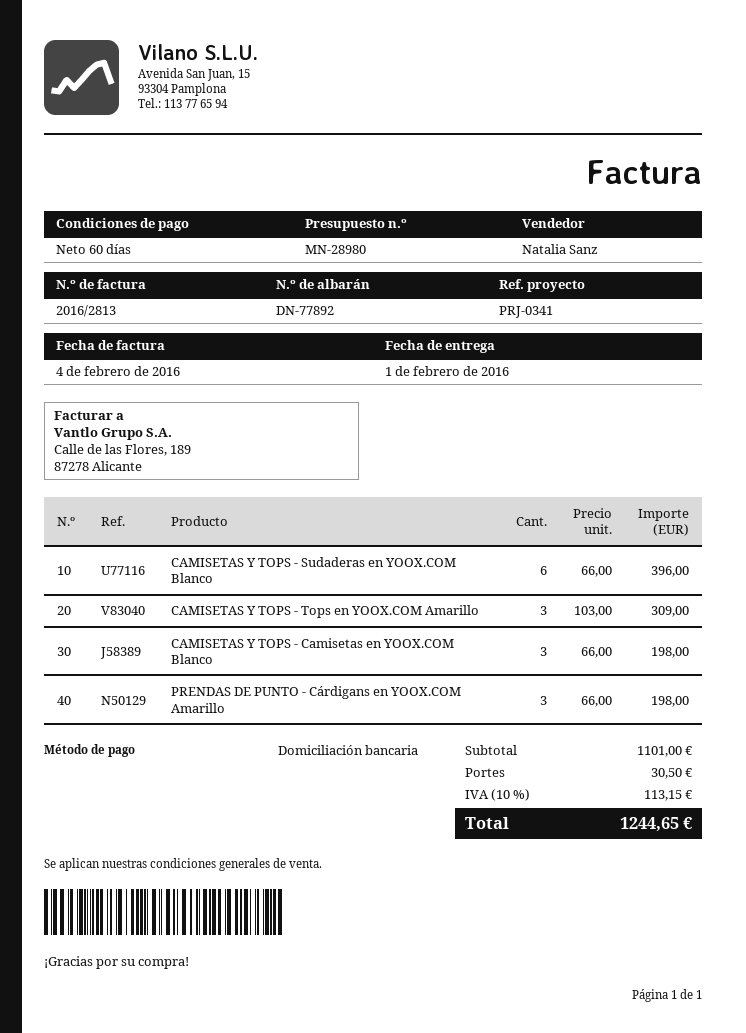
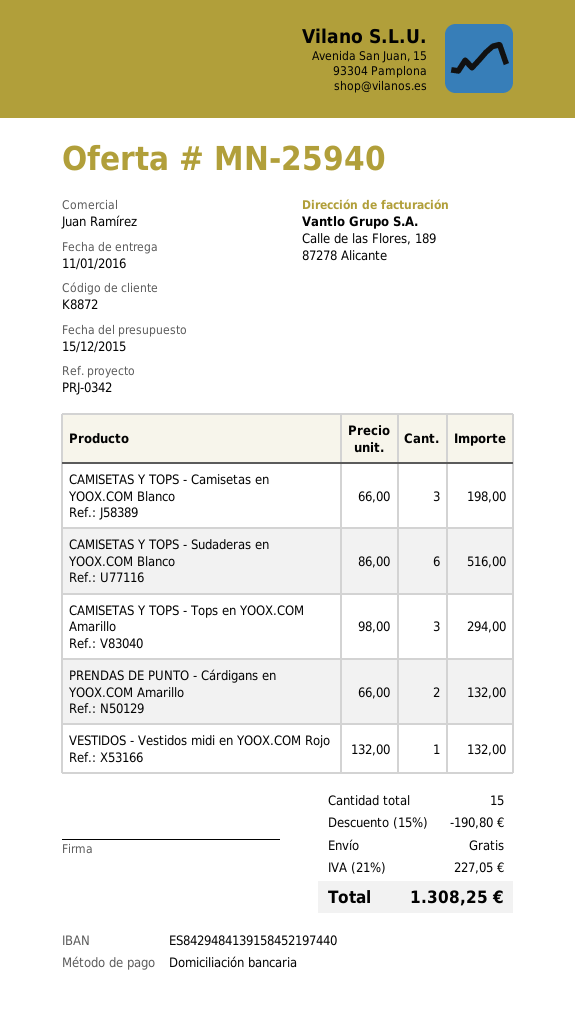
quote number: MN-28980 -> MN-25940
delivery date: 2016-02-01 -> 2016-01-11
reference: PRJ-0341 -> PRJ-0342
sales rep: Natalia Sanz -> Juan Ramírez
CAMISETAS Y TOPS - Sudaderas en YOOX.COM Blanco: 6 x 66.00 = 396.00 -> 6 x 86.00 = 516.00
CAMISETAS Y TOPS - Tops en YOOX.COM Amarillo: 3 x 103.00 = 309.00 -> 3 x 98.00 = 294.00
PRENDAS DE PUNTO - Cárdigans en YOOX.COM Amarillo: 3 x 66.00 = 198.00 -> 2 x 66.00 = 132.00
VESTIDOS - Vestidos midi en YOOX.COM Rojo: none -> 1 x 132.00 = 132.00
discount: none -> 15% = 190.80
shipping: 30.50 -> 0.00
tax: 10% = 113.15 -> 21% = 227.05
total: 1244.65 -> 1308.25

